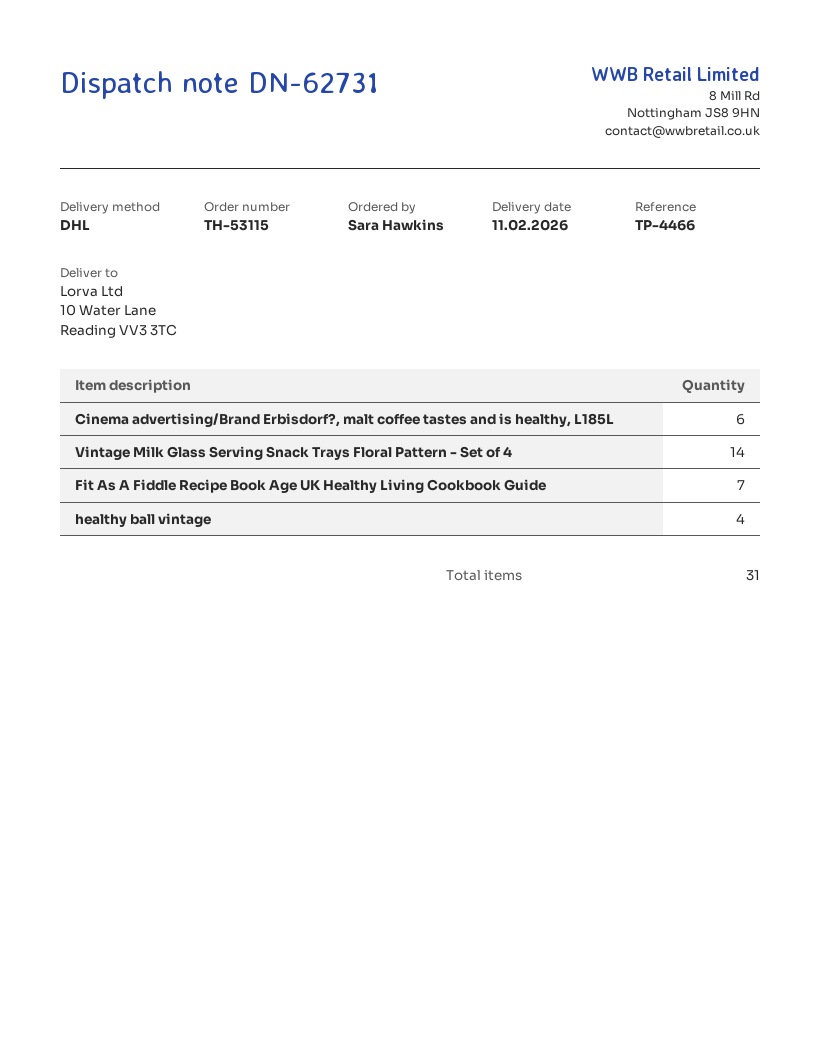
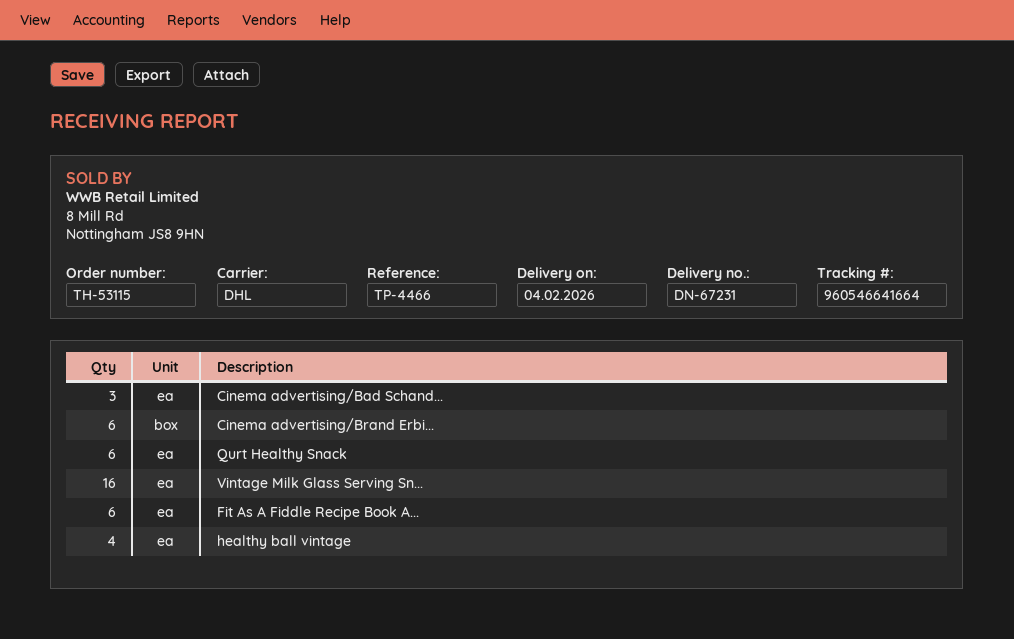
delivery note number: DN-62731 -> DN-67231
delivery date: 2026-02-11 -> 2026-02-04
Vintage Milk Glass Serving Snack Trays Floral Pattern - Set of 4: 14 -> 16
Fit As A Fiddle Recipe Book Age UK Healthy Living Cookbook Guide: 7 -> 6
Cinema advertising/Bad Schand...: none -> 3
Qurt Healthy Snack: none -> 6

